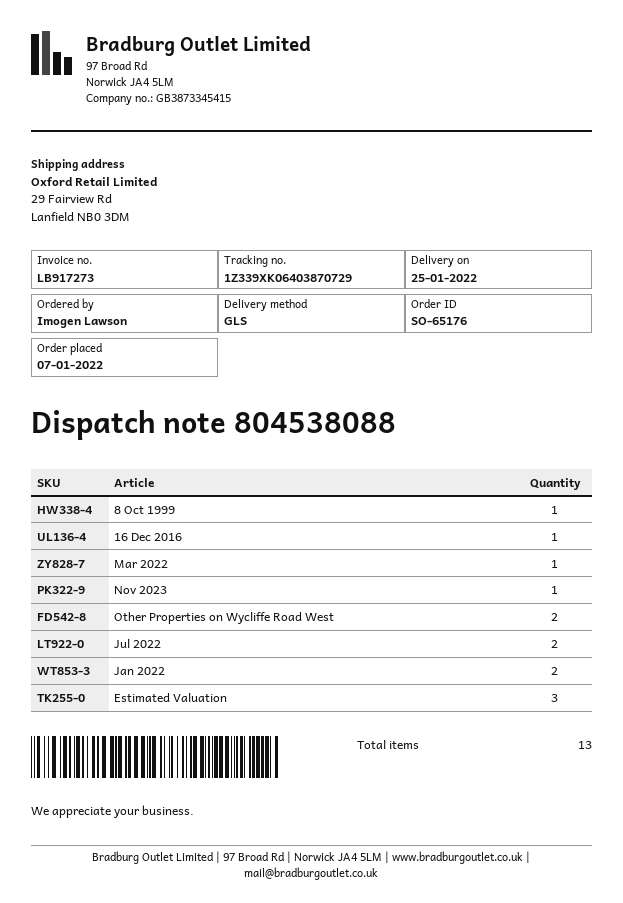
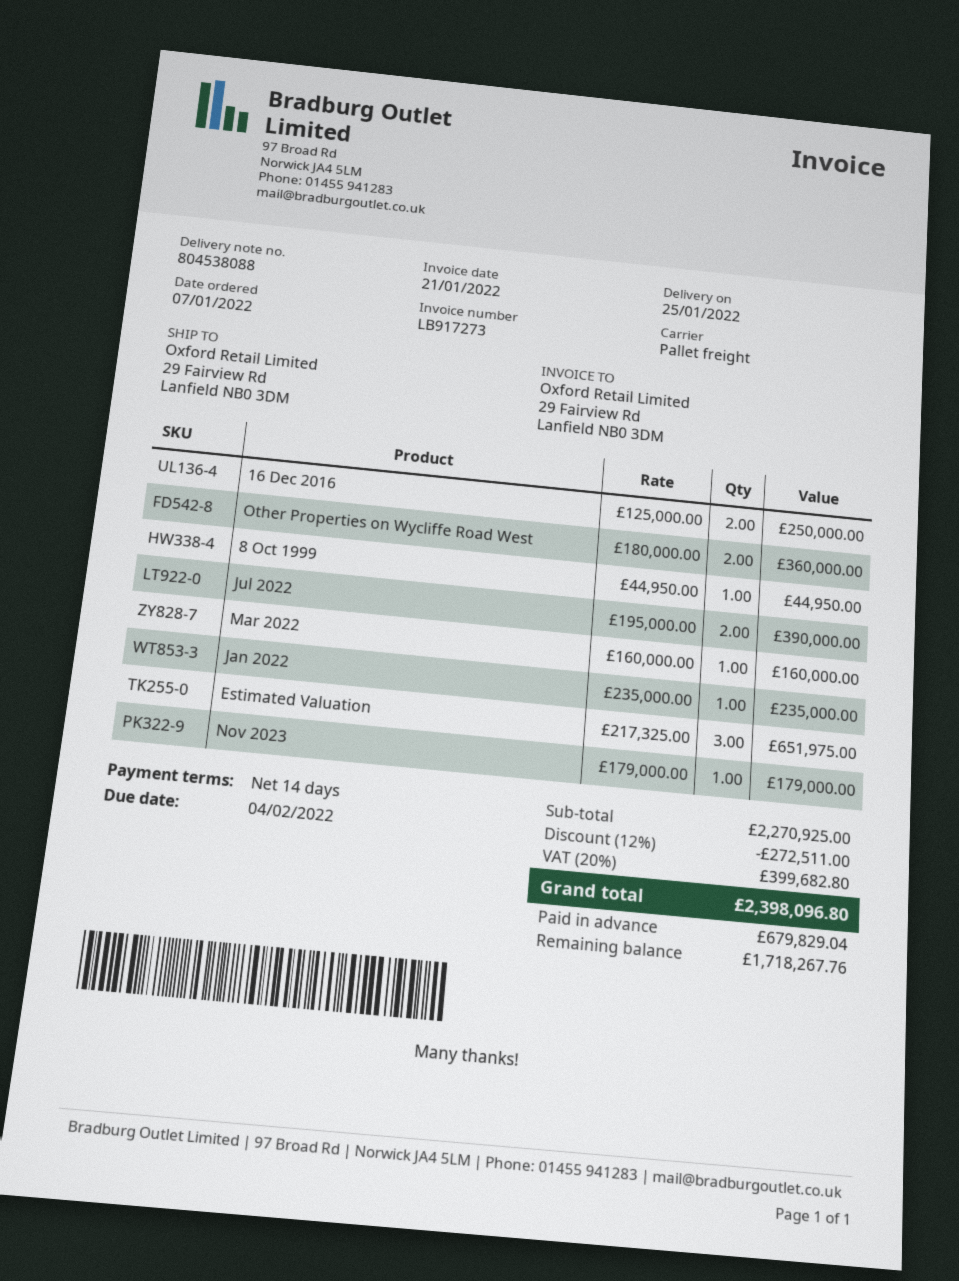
shipping method: GLS -> pallet freight
16 Dec 2016: 1 -> 2
Jan 2022: 2 -> 1

